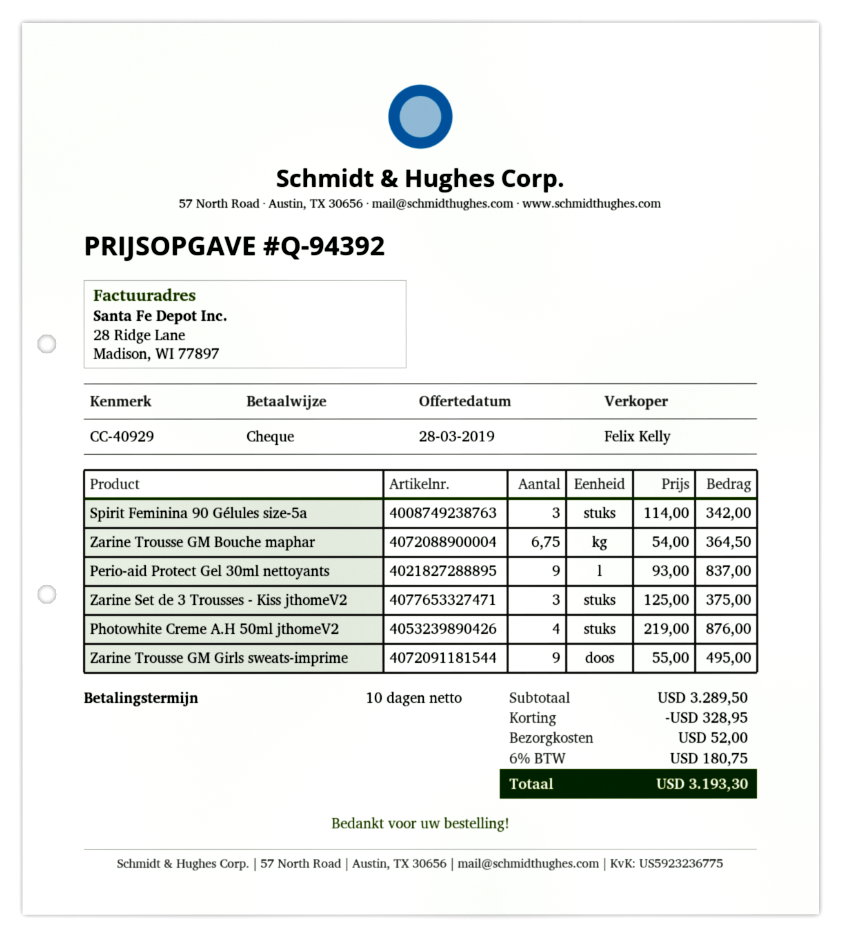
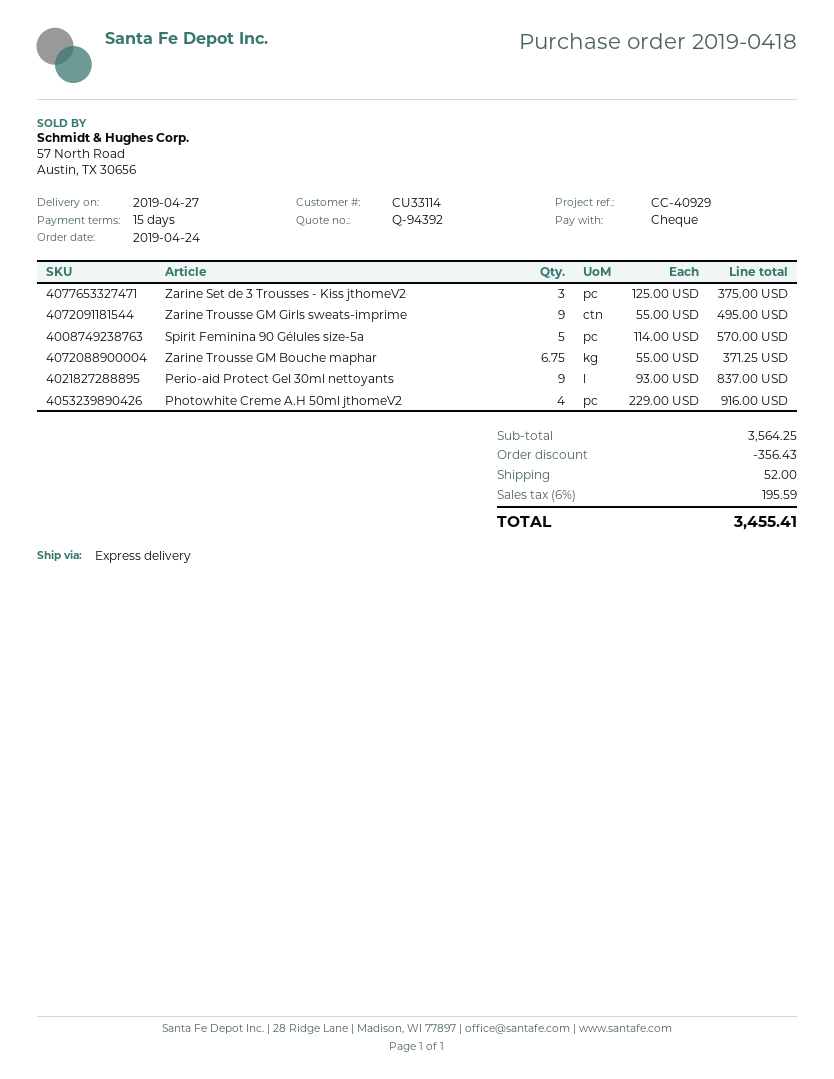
payment terms: 10 days -> 15 days
Spirit Feminina 90 Gélules size-5a: 3 x 114.00 = 342.00 -> 5 x 114.00 = 570.00
Zarine Trousse GM Bouche maphar: 6.75 x 54.00 = 364.50 -> 6.75 x 55.00 = 371.25
Photowhite Creme A.H 50ml jthomeV2: 4 x 219.00 = 876.00 -> 4 x 229.00 = 916.00
subtotal: 3289.50 -> 3564.25
discount: 328.95 -> 356.43
tax: 6% = 180.75 -> 6% = 195.59
total: 3193.30 -> 3455.41

